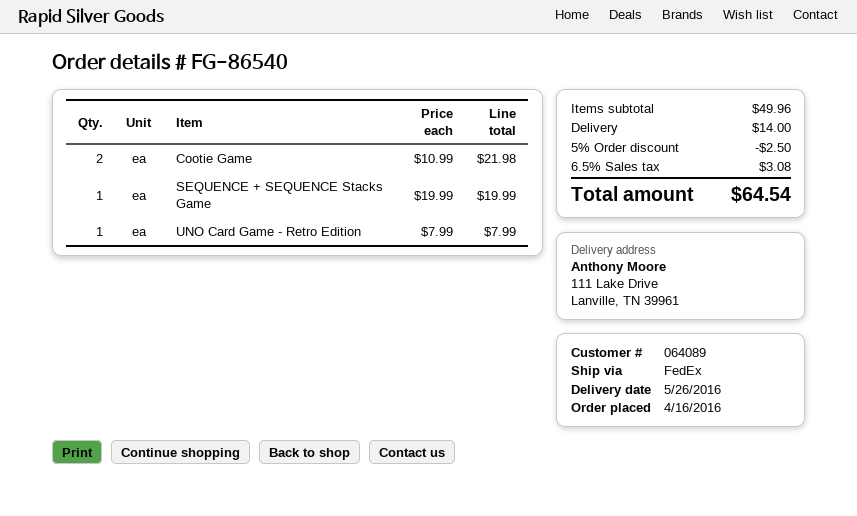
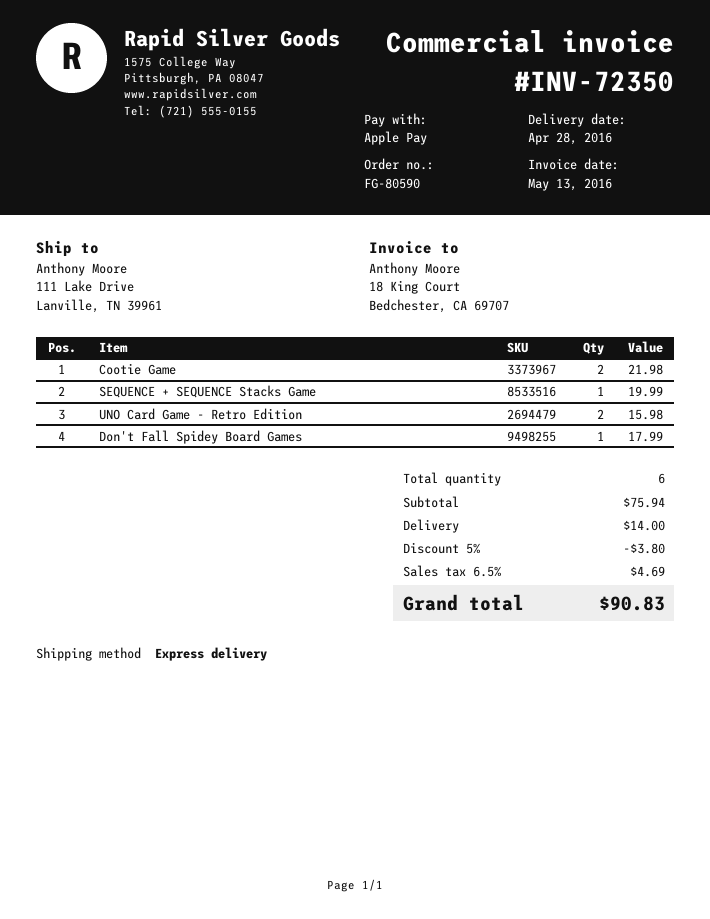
order number: FG-86540 -> FG-80590
delivery date: 2016-05-26 -> 2016-04-28
shipping method: FedEx -> express
UNO Card Game - Retro Edition: 1 for 7.99 -> 2 for 15.98
Don't Fall Spidey Board Games: none -> 1 for 17.99
subtotal: 49.96 -> 75.94
discount: 5% = 2.50 -> 5% = 3.80
tax: 6.5% = 3.08 -> 6.5% = 4.69
total: 64.54 -> 90.83

